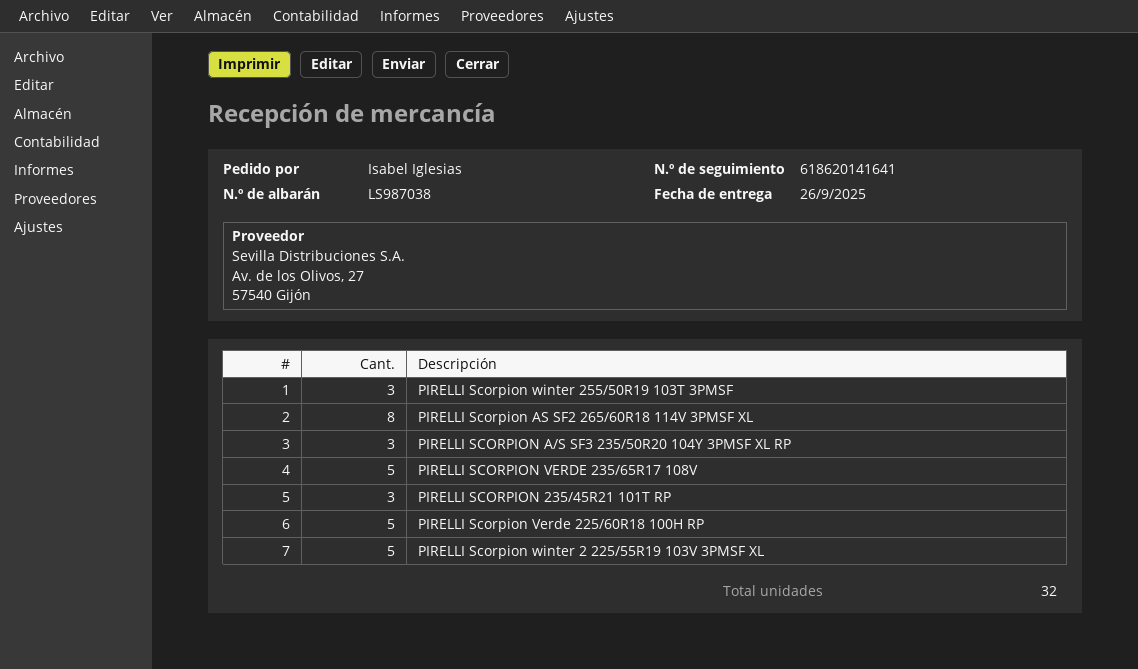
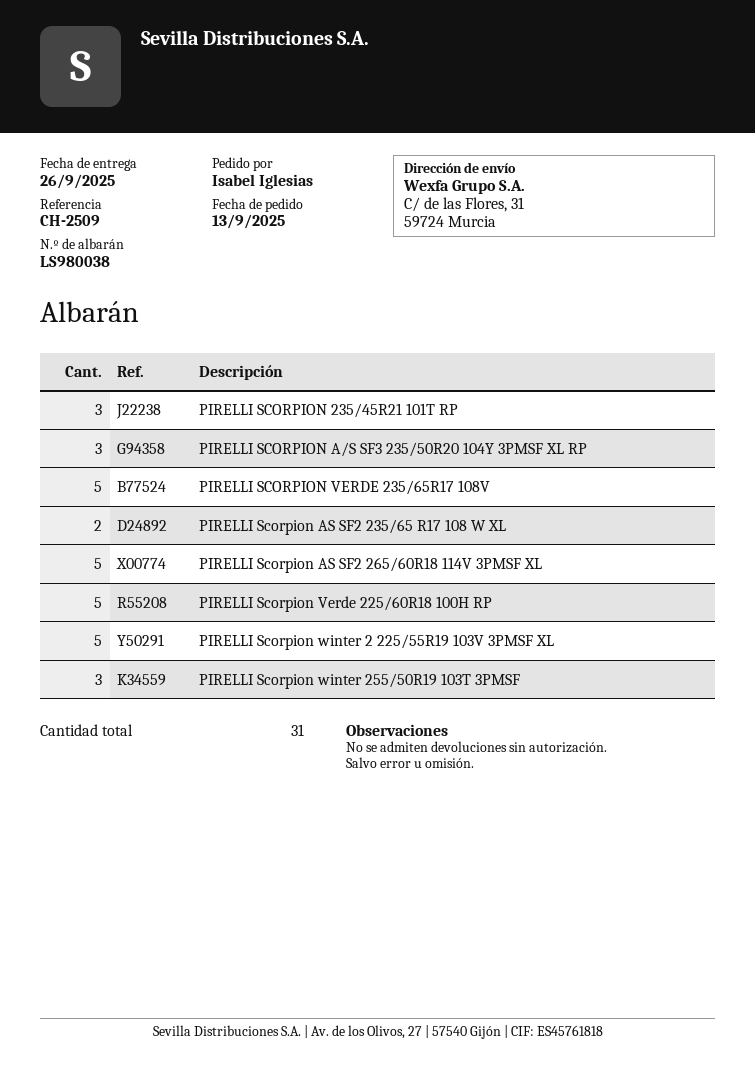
delivery note number: LS987038 -> LS980038
PIRELLI Scorpion AS SF2 265/60R18 114V 3PMSF XL: 8 -> 5
PIRELLI Scorpion AS SF2 235/65 R17 108 W XL: none -> 2
total quantity: 32 -> 31

